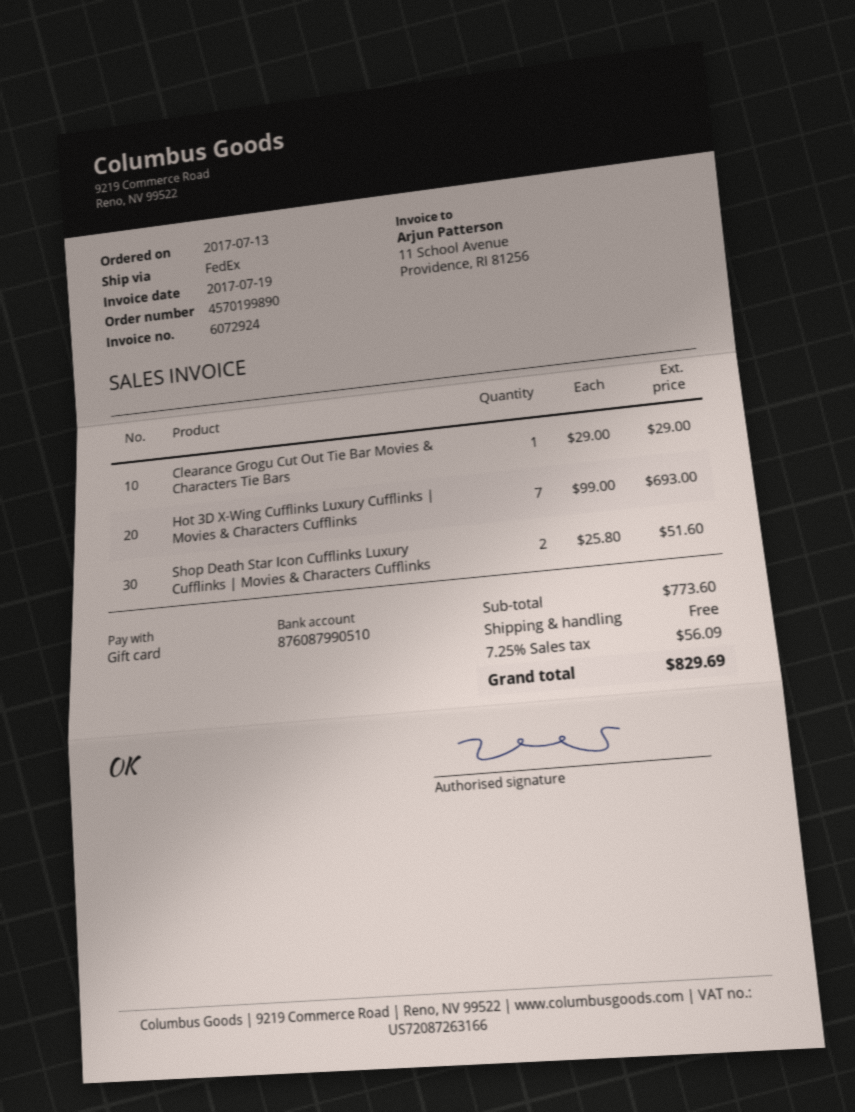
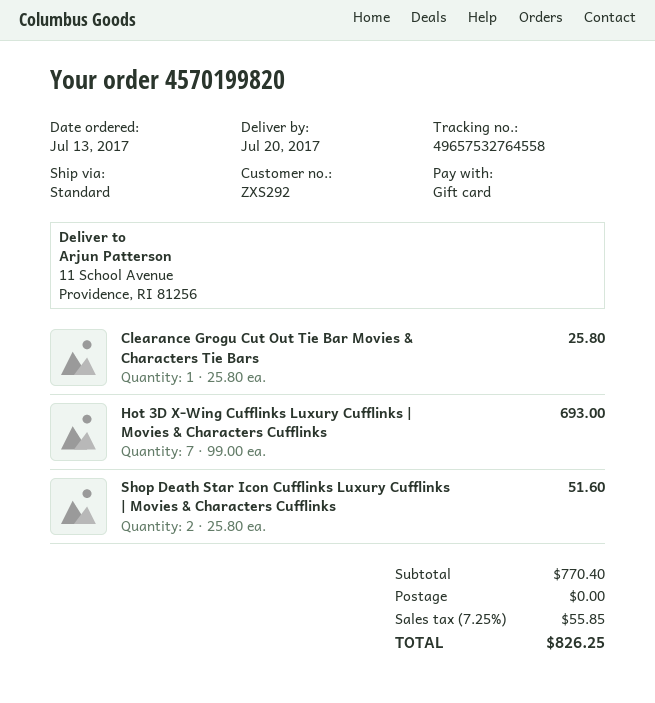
order number: 4570199890 -> 4570199820
shipping method: FedEx -> standard
Clearance Grogu Cut Out Tie Bar Movies & Characters Tie Bars: 1 x 29.00 = 29.00 -> 1 x 25.80 = 25.80
subtotal: 773.60 -> 770.40
tax: 7.25% = 56.09 -> 7.25% = 55.85
total: 829.69 -> 826.25

